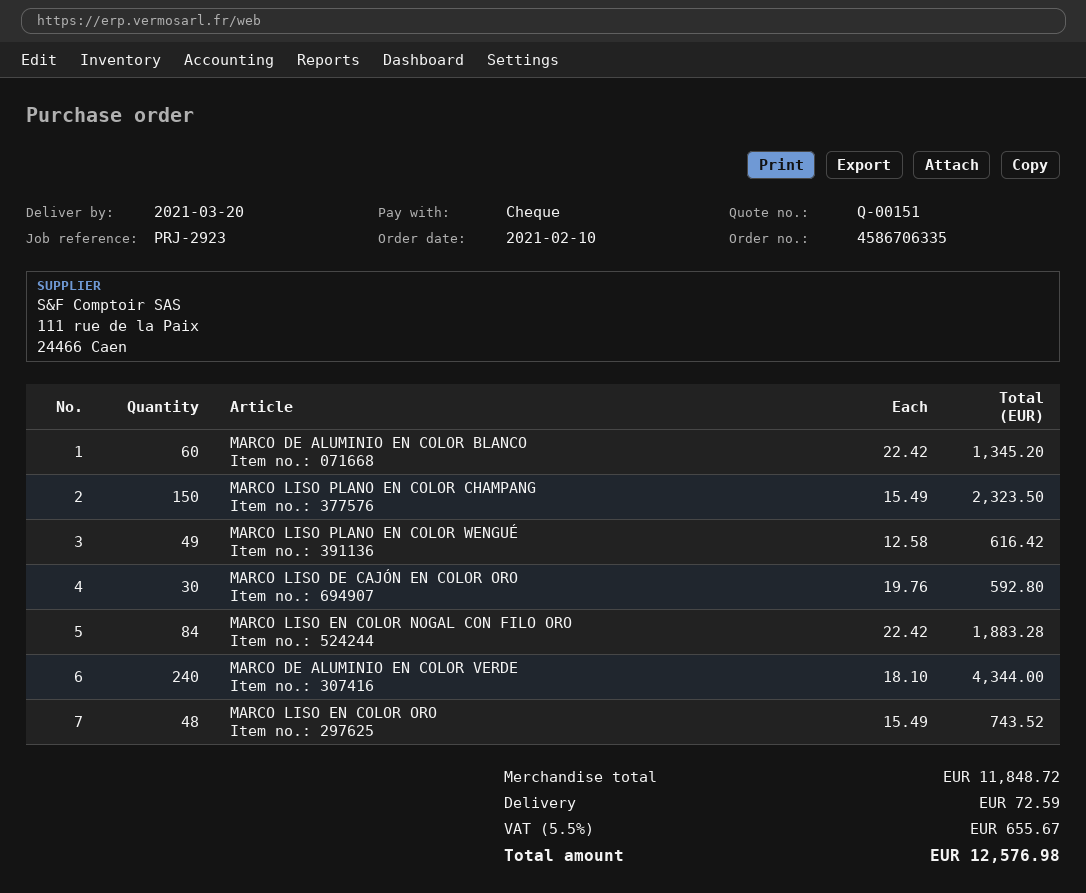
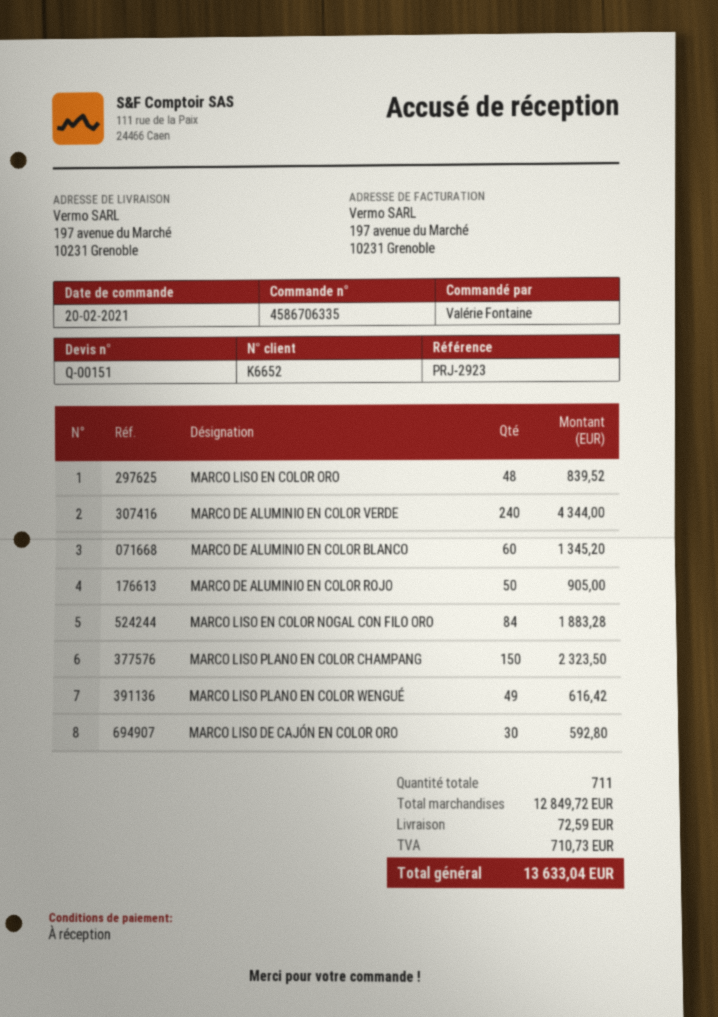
order date: 2021-02-10 -> 2021-02-20
MARCO LISO EN COLOR ORO: 48 for 743.52 -> 48 for 839.52
MARCO DE ALUMINIO EN COLOR ROJO: none -> 50 for 905.00
subtotal: 11848.72 -> 12849.72
tax: 655.67 -> 710.73
total: 12576.98 -> 13633.04

